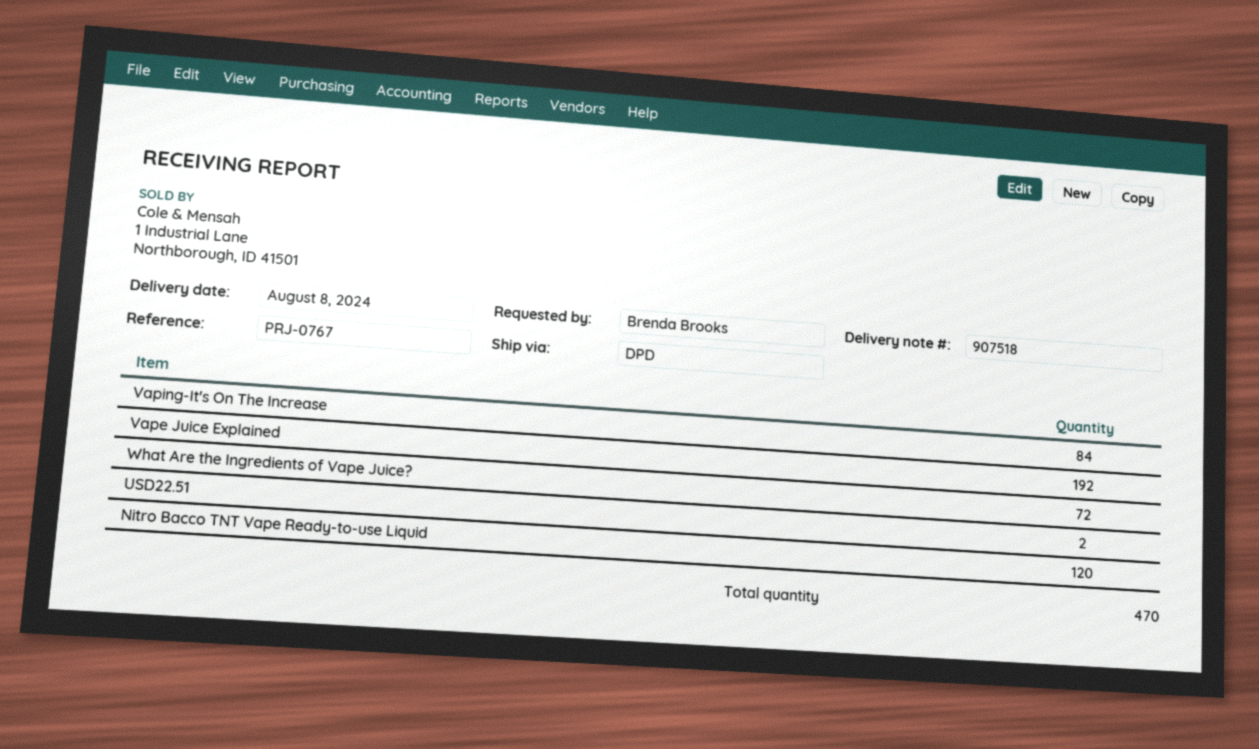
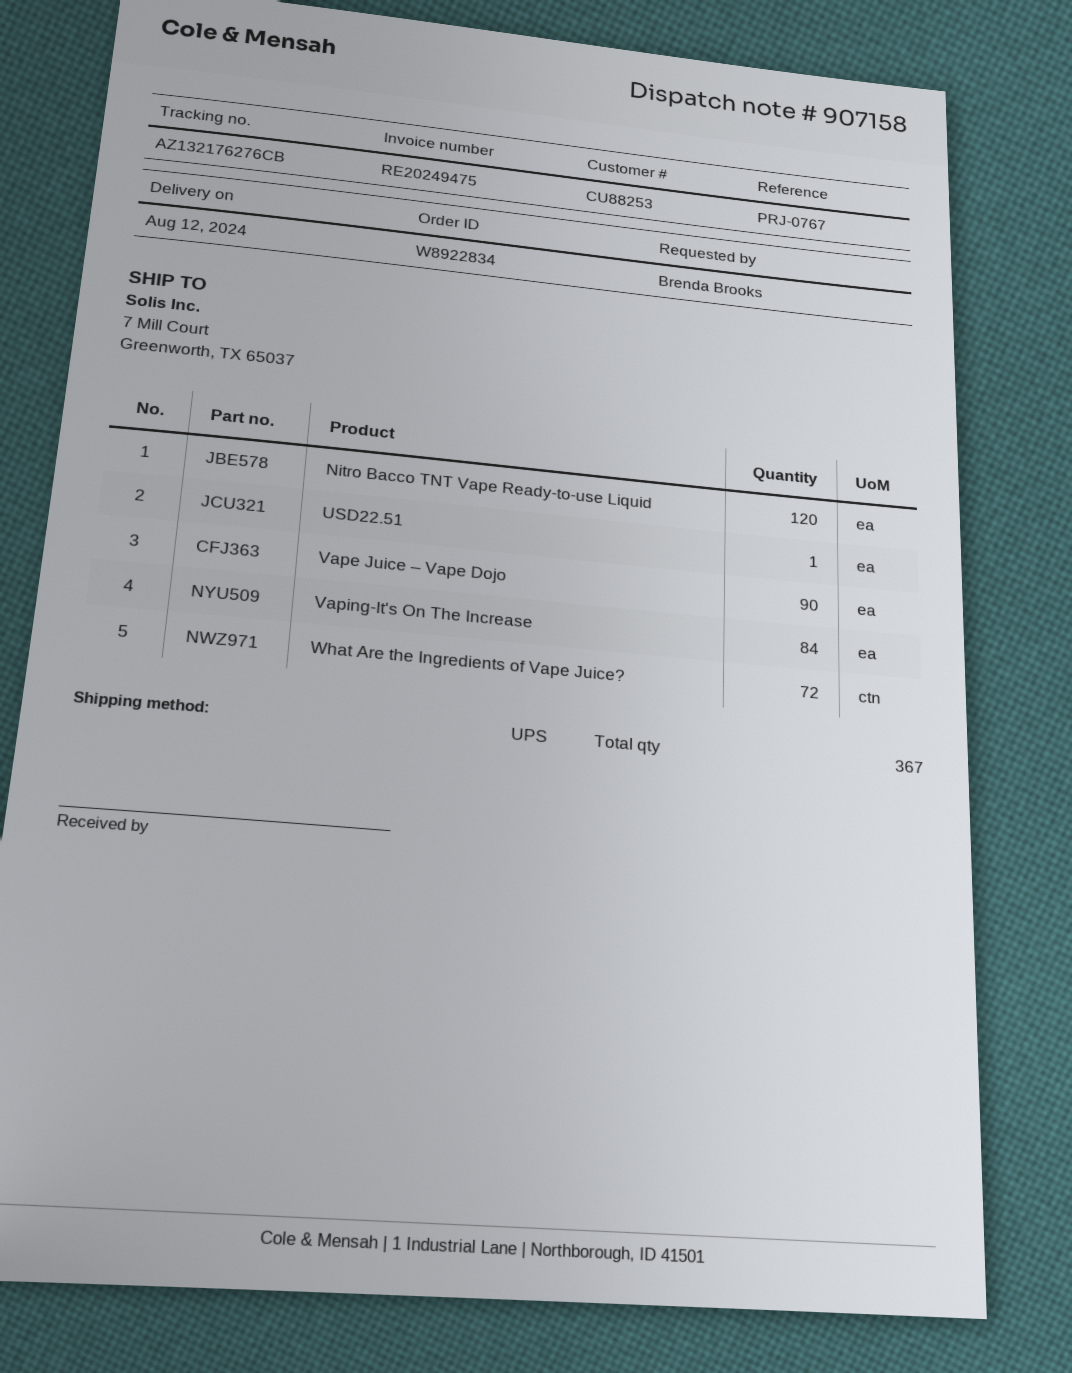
delivery note number: 907518 -> 907158
delivery date: 2024-08-08 -> 2024-08-12
shipping method: DPD -> UPS
Vape Juice Explained: 192 -> none
USD22.51: 2 -> 1
Vape Juice – Vape Dojo: none -> 90
total quantity: 470 -> 367

